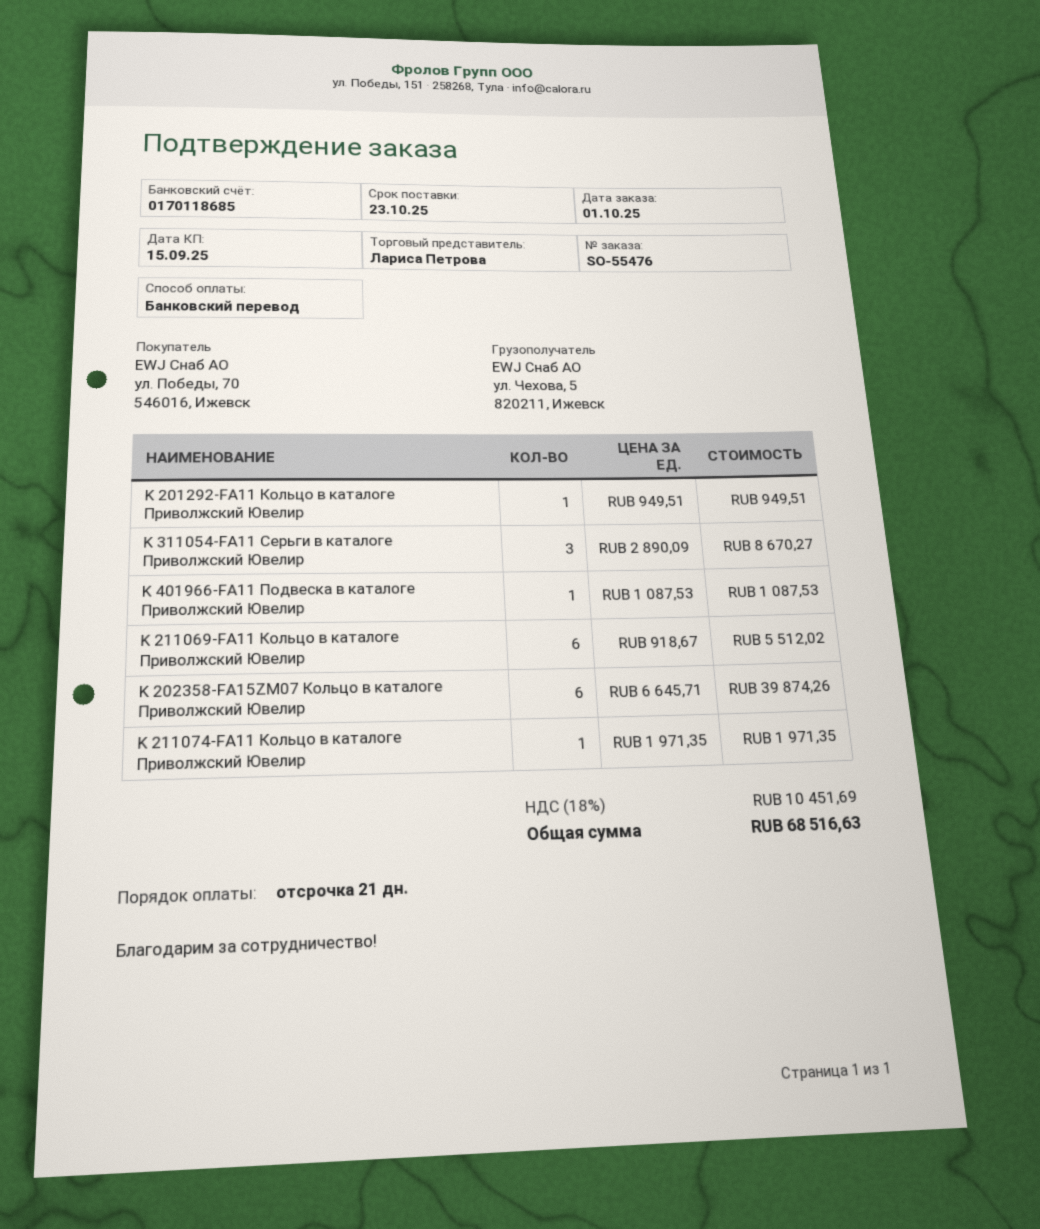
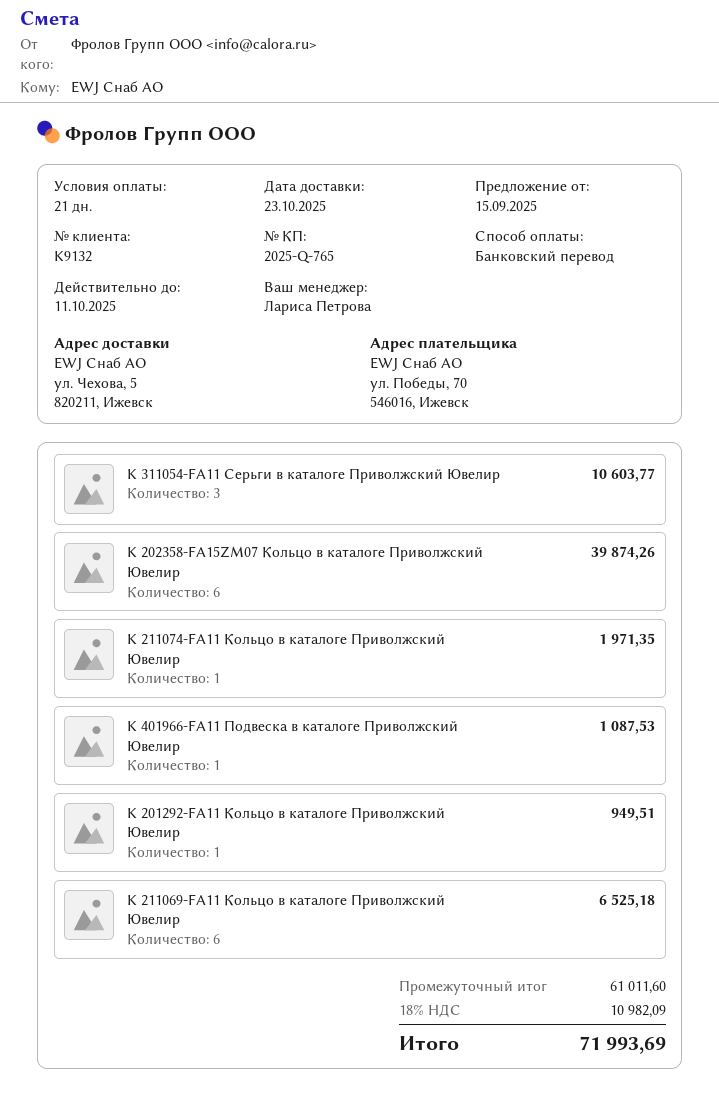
K 311054-FA11 Серьги в каталоге Приволжский Ювелир: 3 for 8670.27 -> 3 for 10603.77
K 211069-FA11 Кольцо в каталоге Приволжский Ювелир: 6 for 5512.02 -> 6 for 6525.18
tax: 18% = 10451.69 -> 18% = 10982.09
total: 68516.63 -> 71993.69

